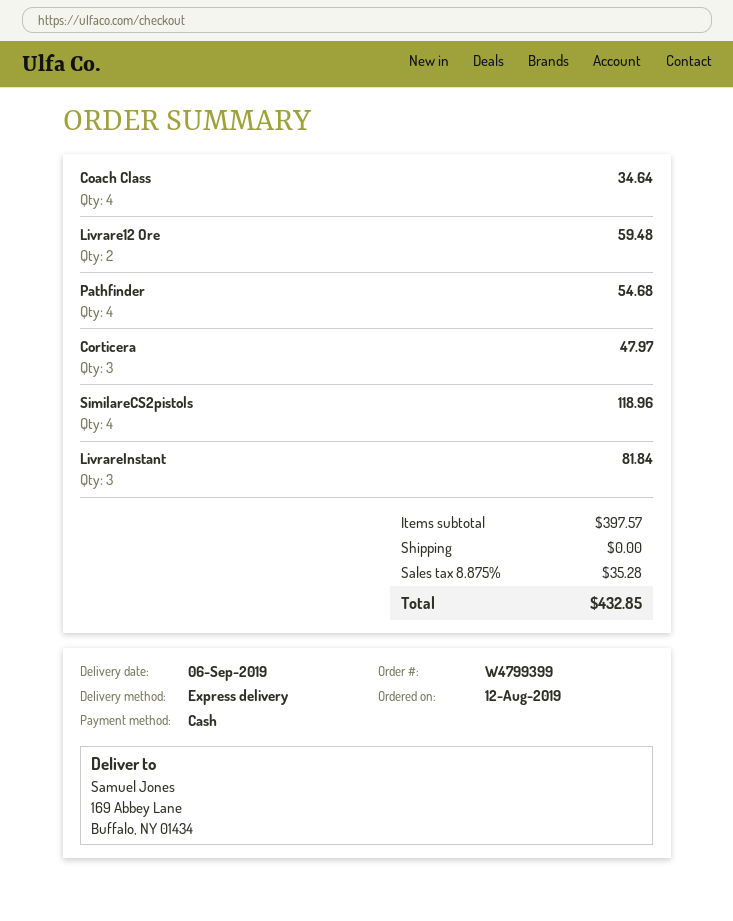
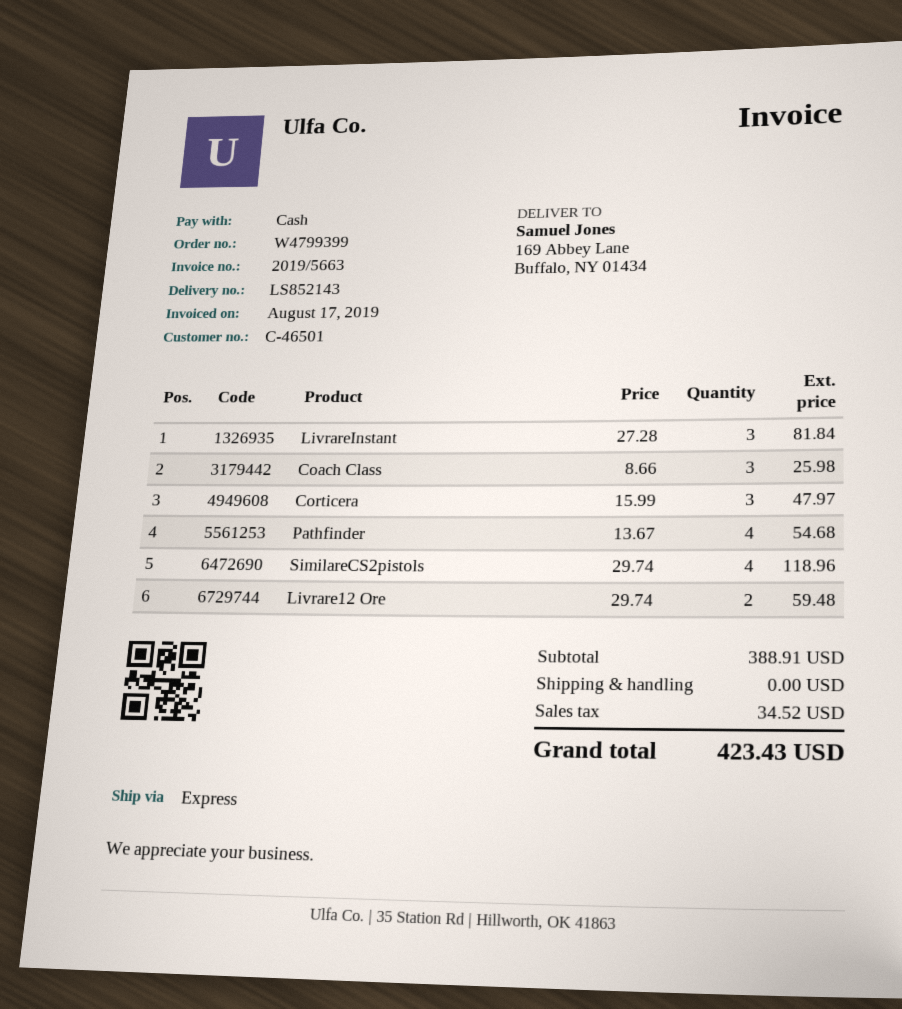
Coach Class: 4 for 34.64 -> 3 for 25.98
subtotal: 397.57 -> 388.91
tax: 35.28 -> 34.52
total: 432.85 -> 423.43

